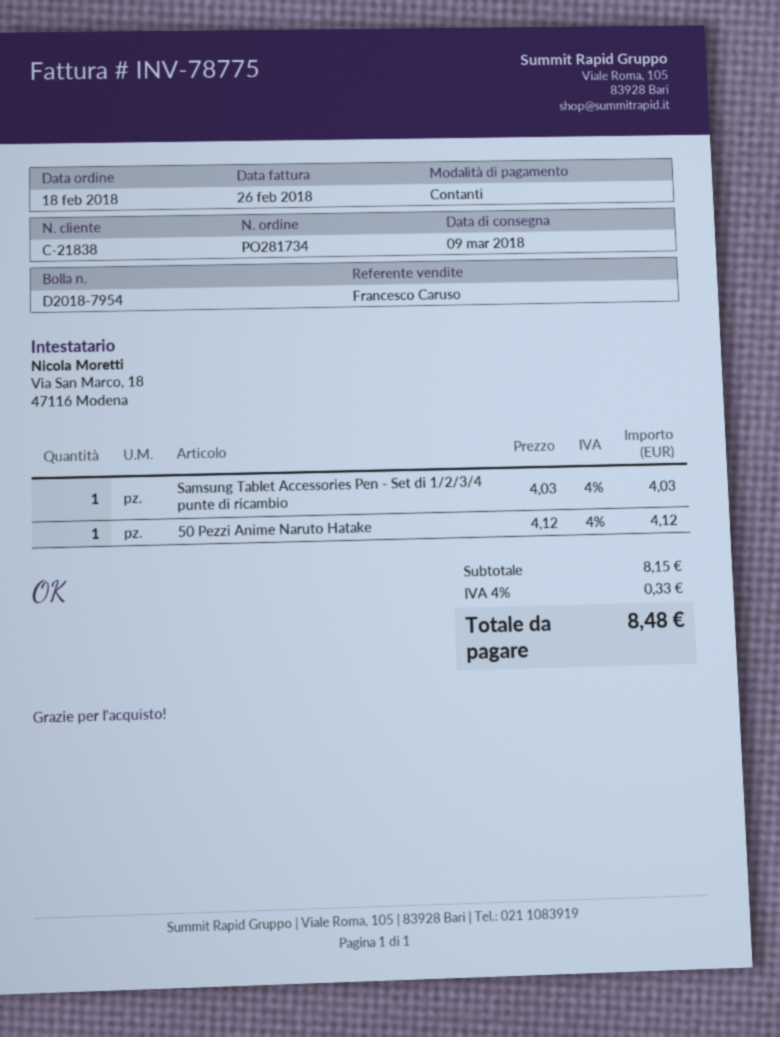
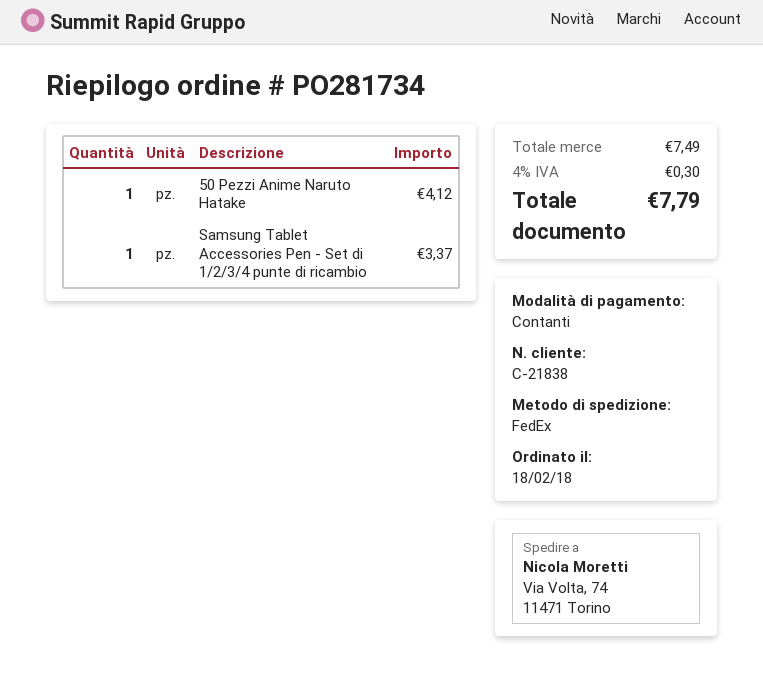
Samsung Tablet Accessories Pen - Set di 1/2/3/4 punte di ricambio: 1 for 4.03 -> 1 for 3.37
subtotal: 8.15 -> 7.49
tax: 4% = 0.33 -> 4% = 0.30
total: 8.48 -> 7.79

